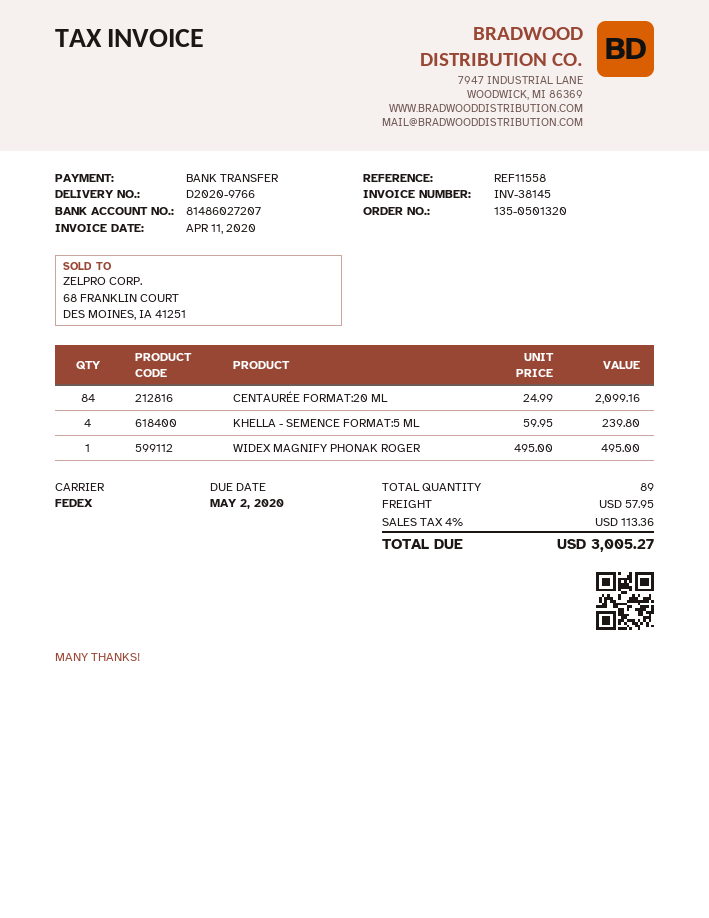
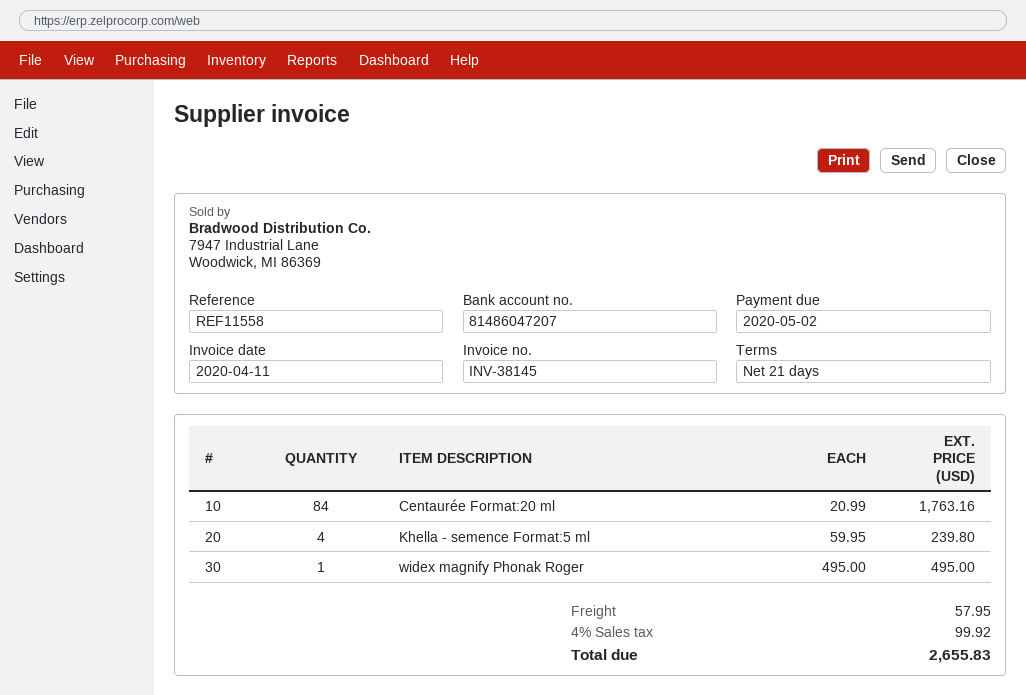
bank account: 81486027207 -> 81486047207
CENTAURÉE FORMAT:20 ML: 84 x 24.99 = 2099.16 -> 84 x 20.99 = 1763.16
tax: 4% = 113.36 -> 4% = 99.92
total: 3005.27 -> 2655.83

